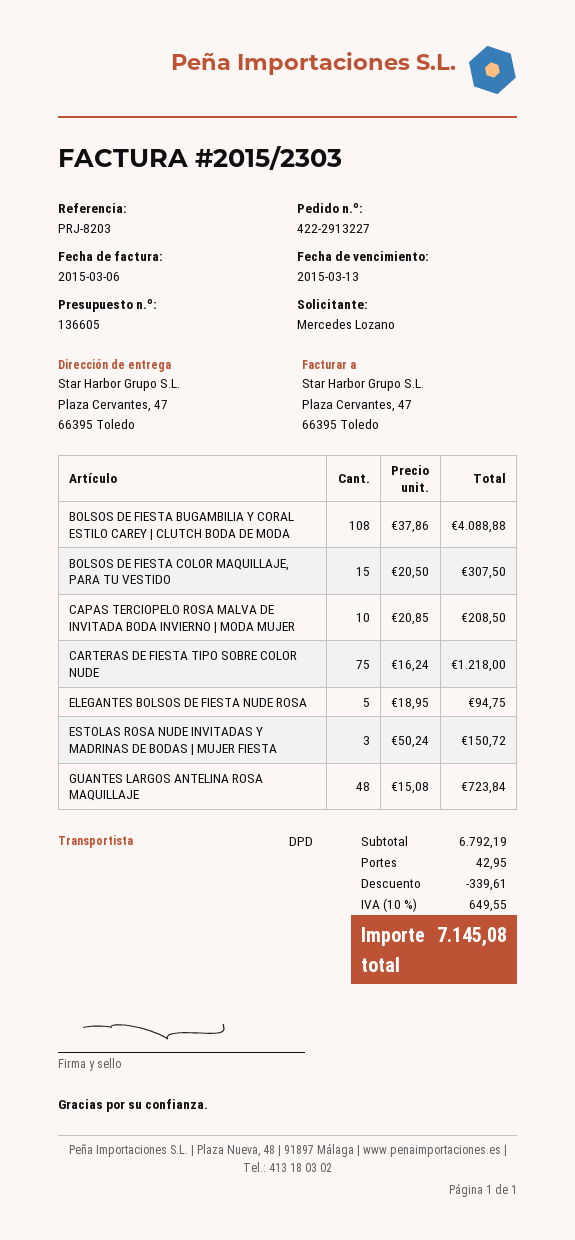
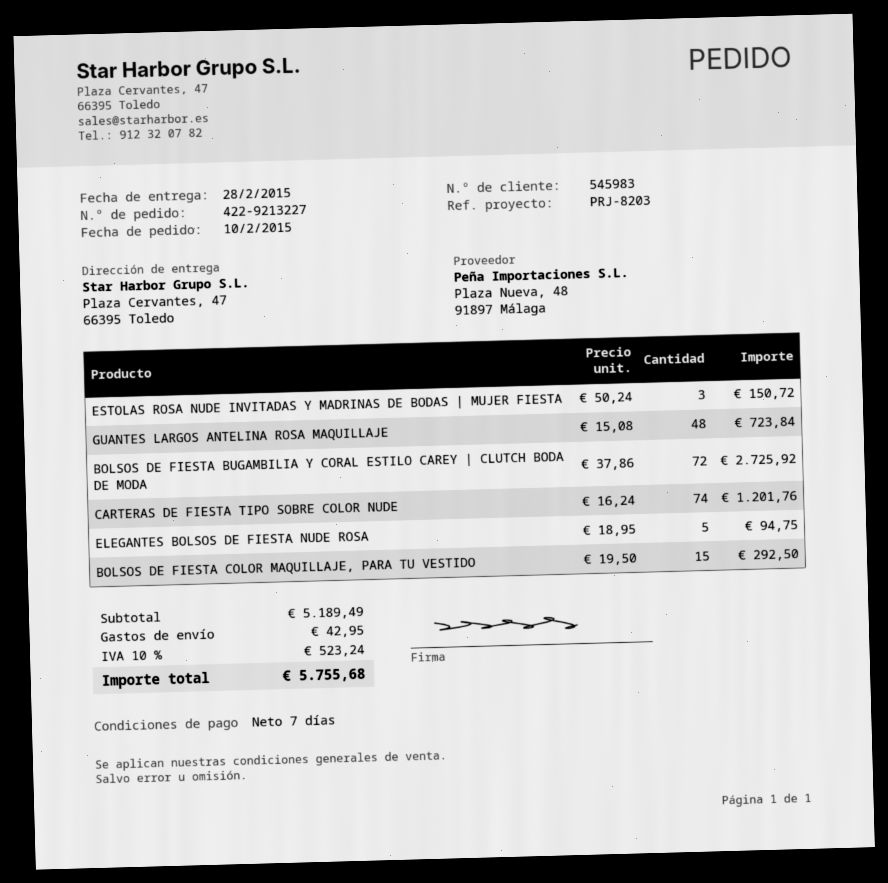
order number: 422-2913227 -> 422-9213227
BOLSOS DE FIESTA BUGAMBILIA Y CORAL ESTILO CAREY | CLUTCH BODA DE MODA: 108 x 37.86 = 4088.88 -> 72 x 37.86 = 2725.92
BOLSOS DE FIESTA COLOR MAQUILLAJE, PARA TU VESTIDO: 15 x 20.50 = 307.50 -> 15 x 19.50 = 292.50
CAPAS TERCIOPELO ROSA MALVA DE INVITADA BODA INVIERNO | MODA MUJER: 10 x 20.85 = 208.50 -> none
CARTERAS DE FIESTA TIPO SOBRE COLOR NUDE: 75 x 16.24 = 1218.00 -> 74 x 16.24 = 1201.76
subtotal: 6792.19 -> 5189.49
discount: 339.61 -> none
tax: 10% = 649.55 -> 10% = 523.24
total: 7145.08 -> 5755.68

